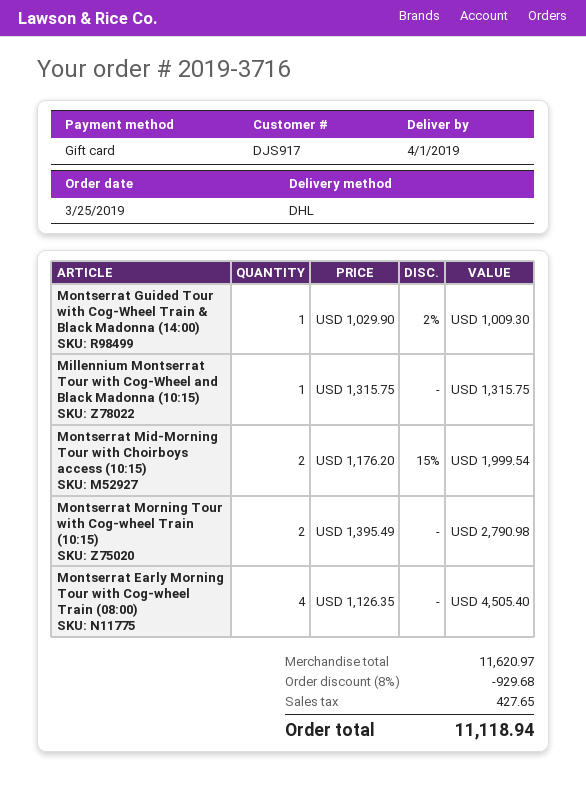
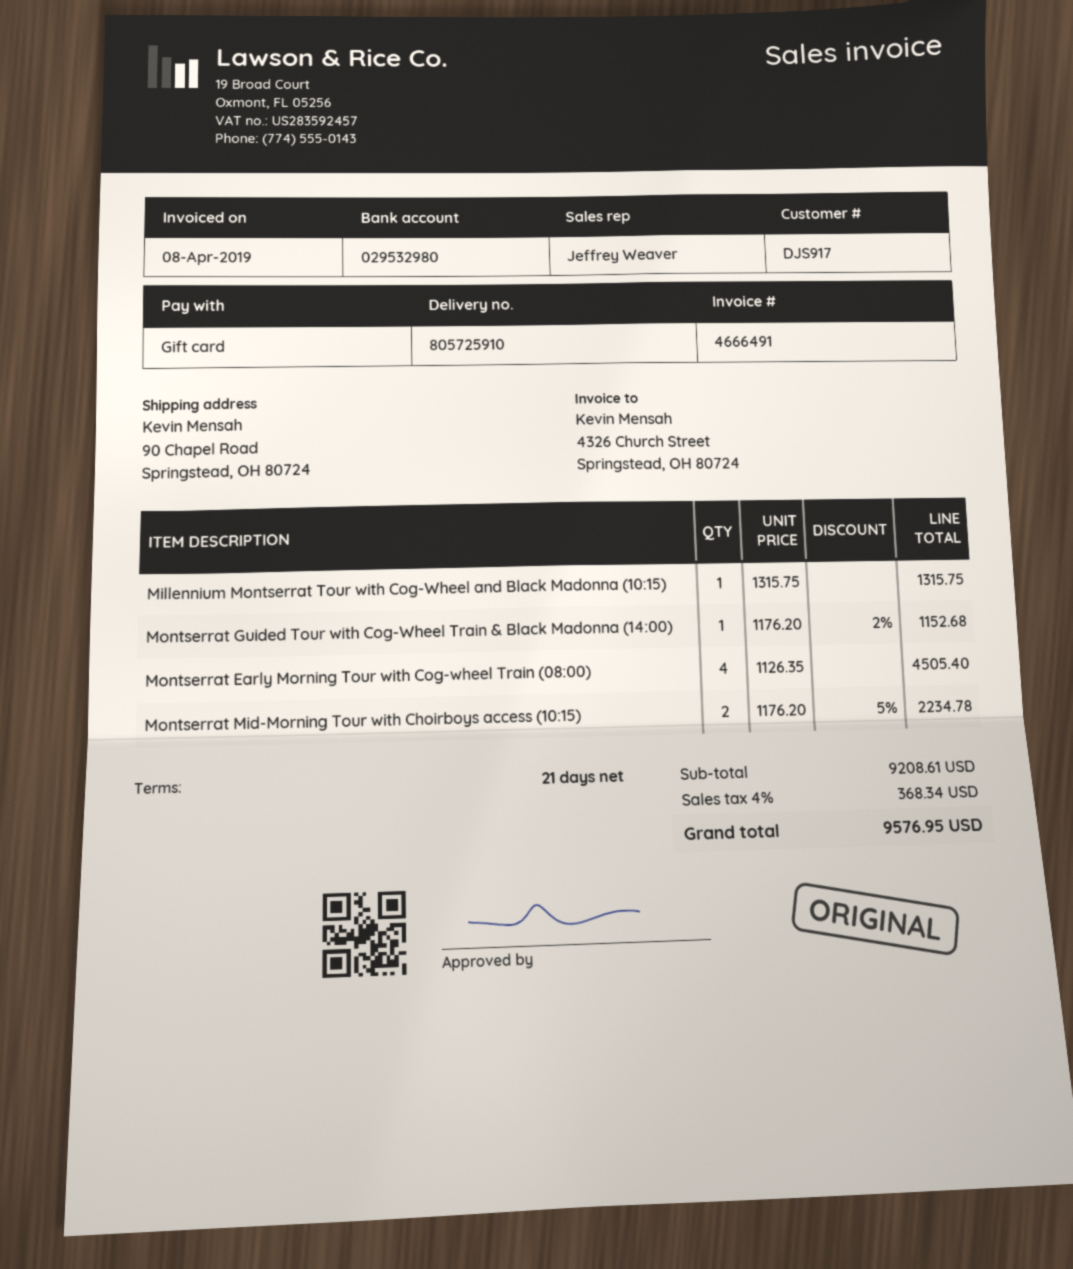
Montserrat Guided Tour with Cog-Wheel Train & Black Madonna (14:00): 1 x 1029.90 - 2% = 1009.30 -> 1 x 1176.20 - 2% = 1152.68
Montserrat Mid-Morning Tour with Choirboys access (10:15): 2 x 1176.20 - 15% = 1999.54 -> 2 x 1176.20 - 5% = 2234.78
Montserrat Morning Tour with Cog-wheel Train (10:15): 2 x 1395.49 = 2790.98 -> none
subtotal: 11620.97 -> 9208.61
discount: 8% = 929.68 -> none
tax: 427.65 -> 368.34
total: 11118.94 -> 9576.95

